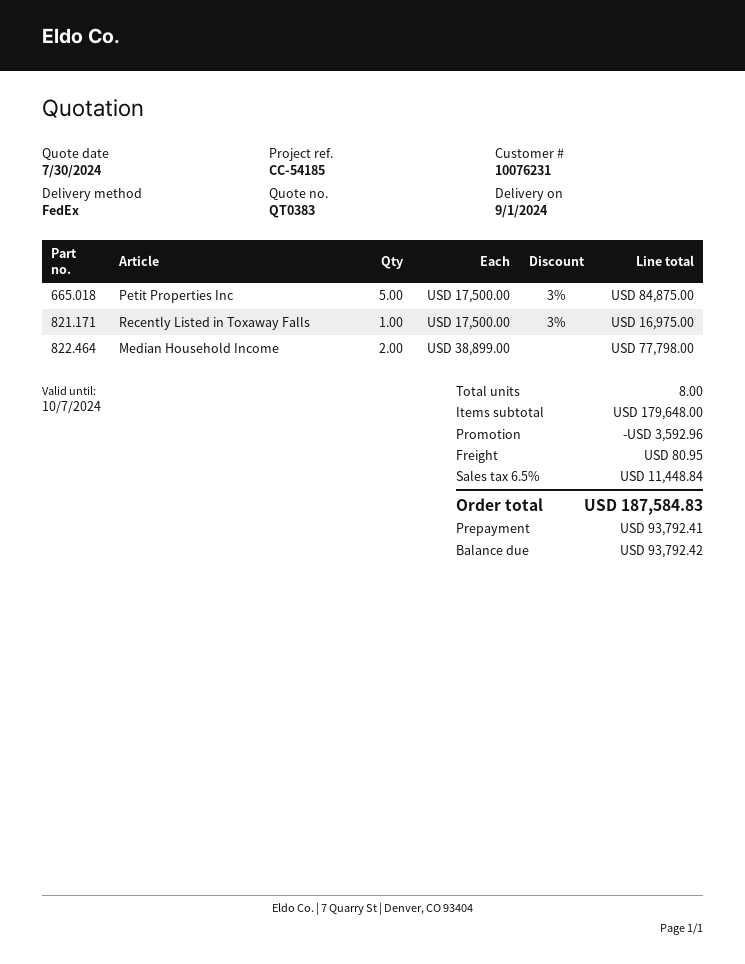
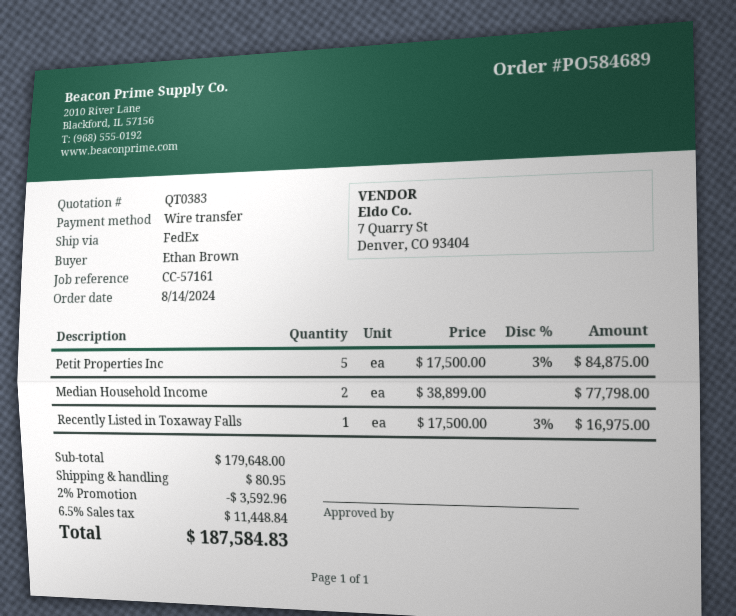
reference: CC-54185 -> CC-57161

